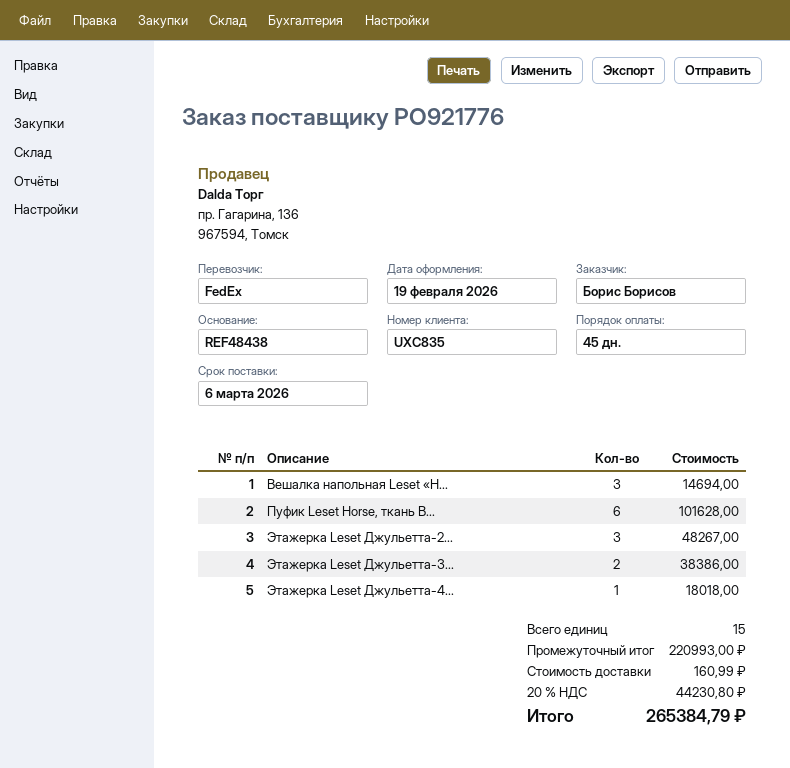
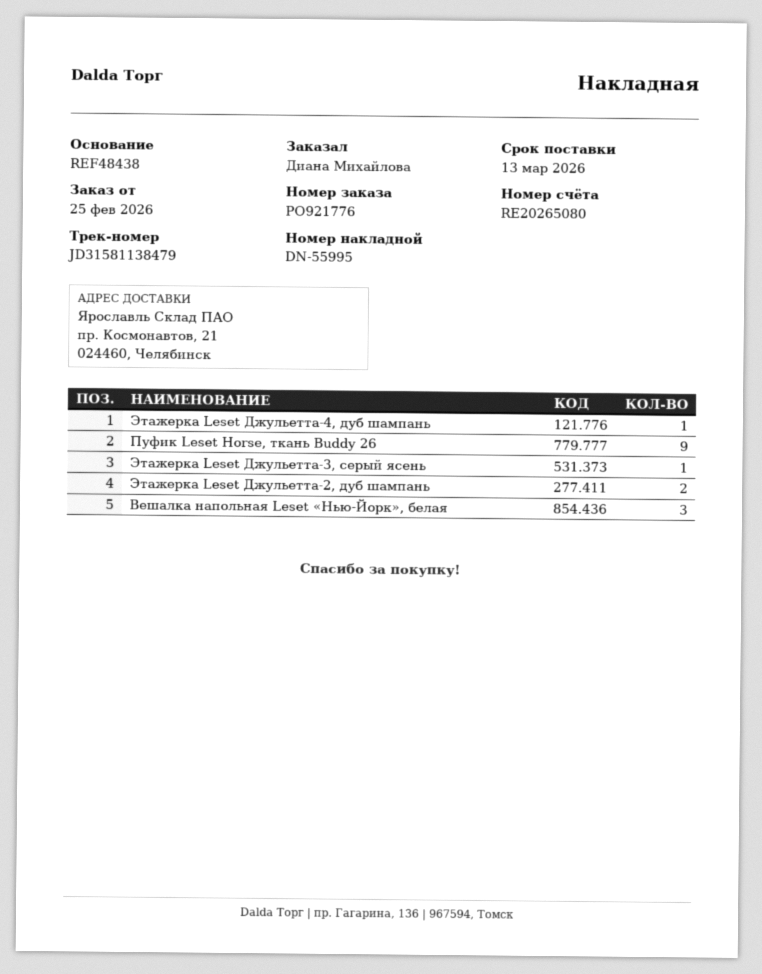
order date: 2026-02-19 -> 2026-02-25
delivery date: 2026-03-06 -> 2026-03-13
ordered by: Борис Борисов -> Диана Михайлова
Пуфик Leset Horse, ткань B...: 6 -> 9
Этажерка Leset Джульетта-2...: 3 -> 2
Этажерка Leset Джульетта-3...: 2 -> 1

